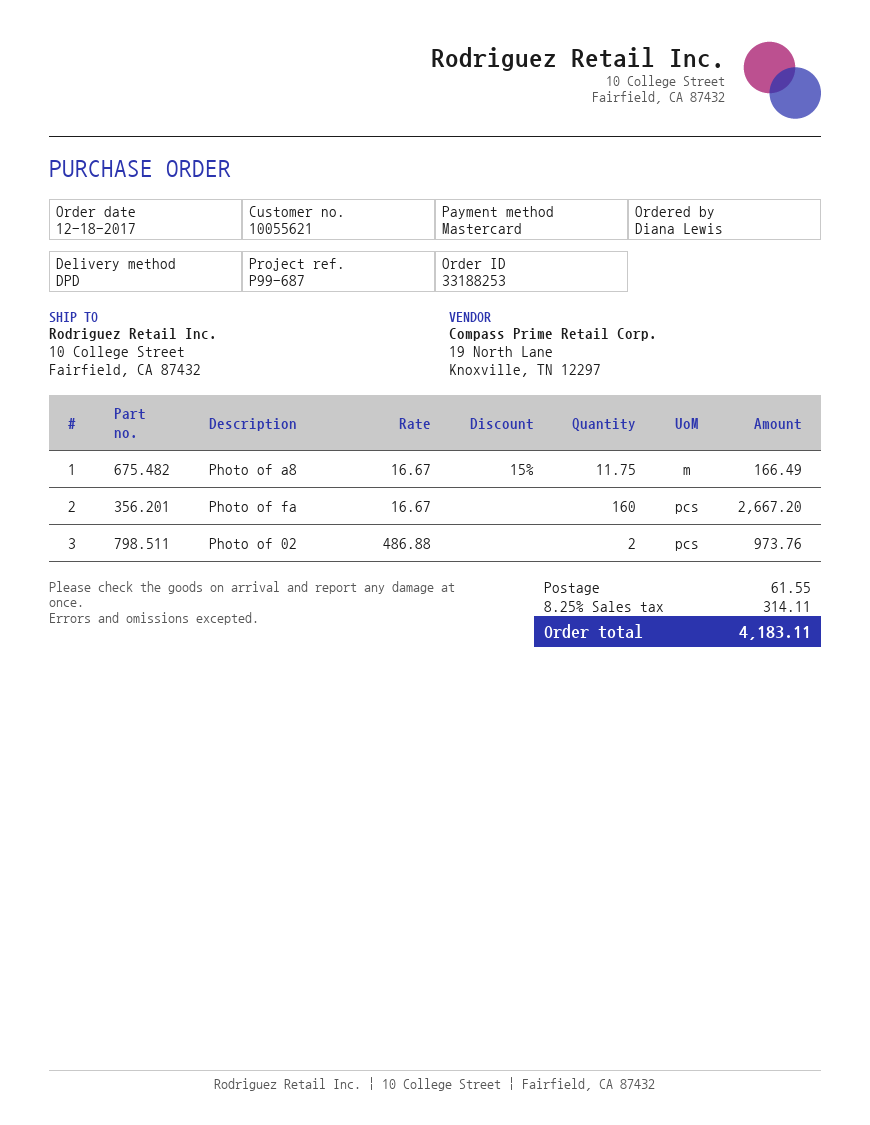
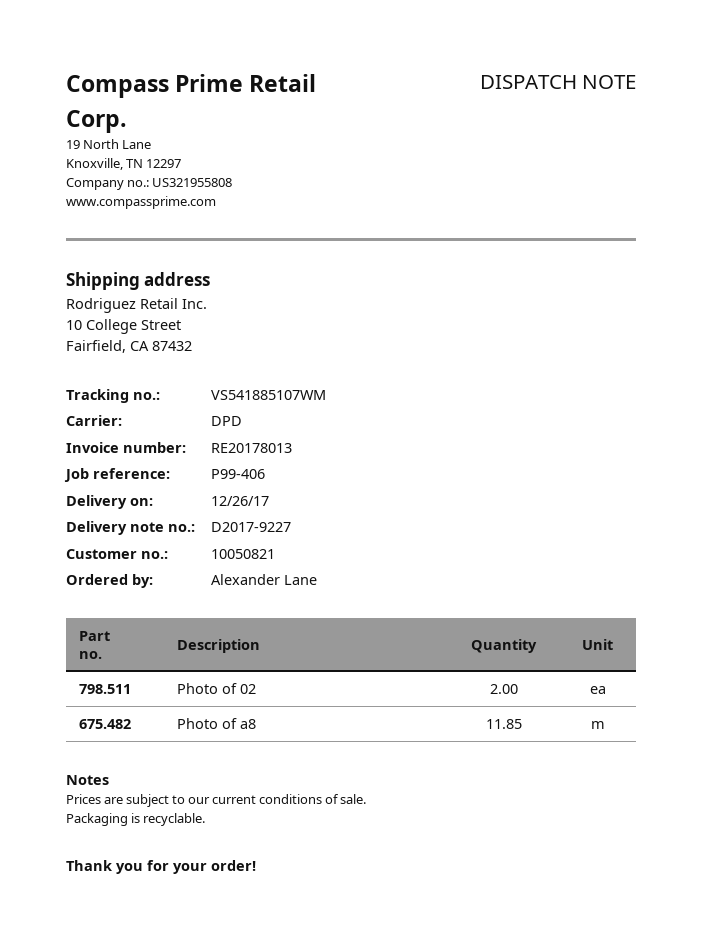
customer number: 10055621 -> 10050821
reference: P99-687 -> P99-406
ordered by: Diana Lewis -> Alexander Lane
Photo of a8: 11.75 -> 11.85
Photo of fa: 160 -> none

